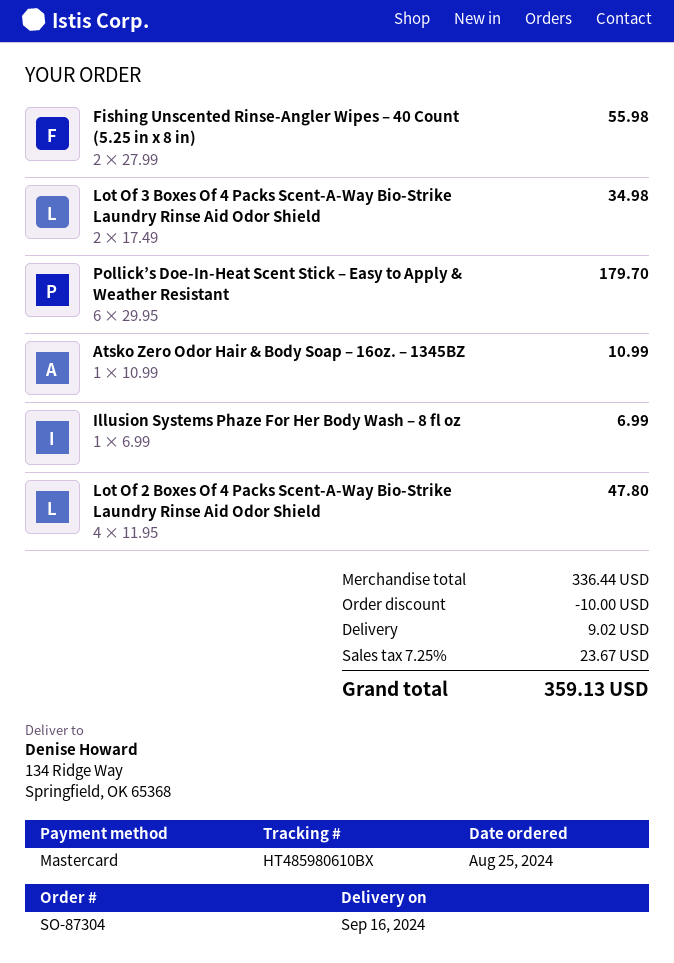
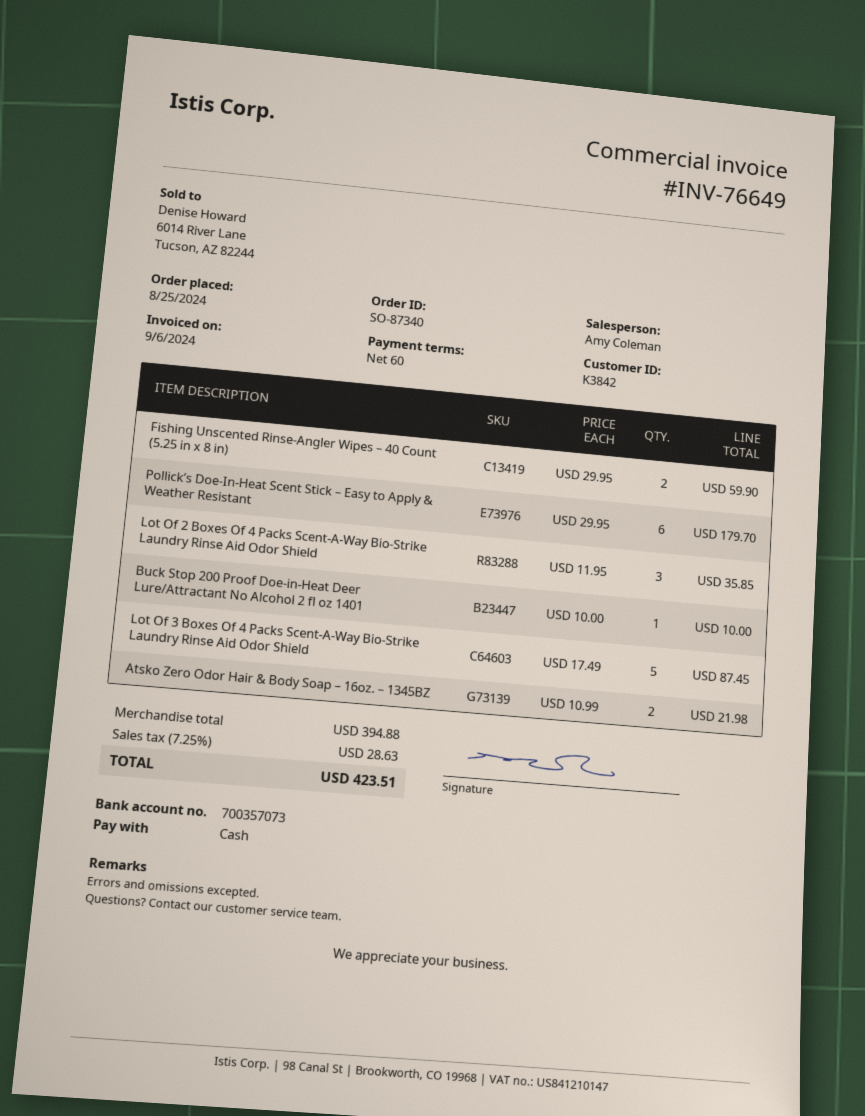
order number: SO-87304 -> SO-87340
payment method: Mastercard -> cash
Fishing Unscented Rinse-Angler Wipes – 40 Count (5.25 in x 8 in): 2 x 27.99 = 55.98 -> 2 x 29.95 = 59.90
Lot Of 3 Boxes Of 4 Packs Scent-A-Way Bio-Strike Laundry Rinse Aid Odor Shield: 2 x 17.49 = 34.98 -> 5 x 17.49 = 87.45
Atsko Zero Odor Hair & Body Soap – 16oz. – 1345BZ: 1 x 10.99 = 10.99 -> 2 x 10.99 = 21.98
Illusion Systems Phaze For Her Body Wash – 8 fl oz: 1 x 6.99 = 6.99 -> none
Lot Of 2 Boxes Of 4 Packs Scent-A-Way Bio-Strike Laundry Rinse Aid Odor Shield: 4 x 11.95 = 47.80 -> 3 x 11.95 = 35.85
Buck Stop 200 Proof Doe-in-Heat Deer Lure/Attractant No Alcohol 2 fl oz 1401: none -> 1 x 10.00 = 10.00
subtotal: 336.44 -> 394.88
discount: 10.00 -> none
shipping: 9.02 -> none
tax: 7.25% = 23.67 -> 7.25% = 28.63
total: 359.13 -> 423.51

